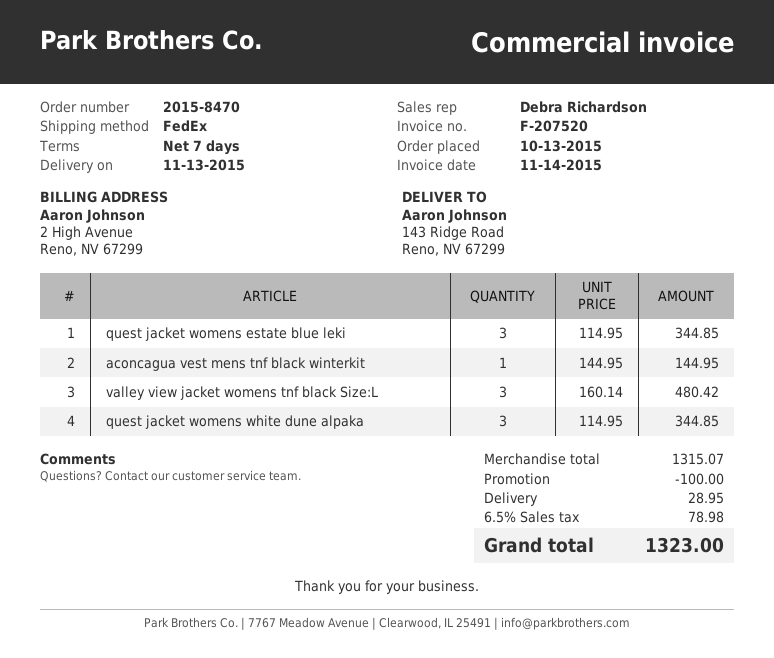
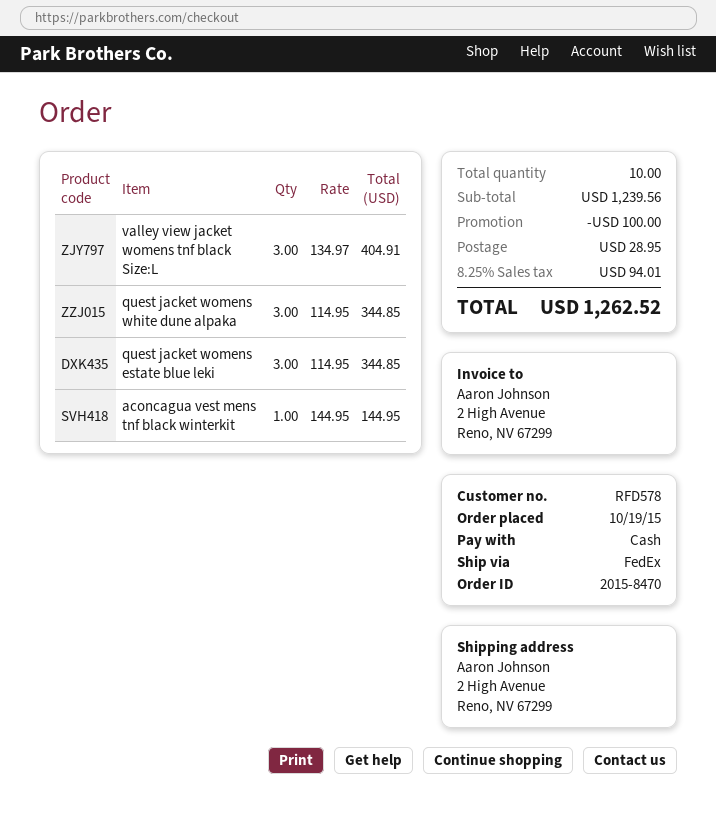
order date: 2015-10-13 -> 2015-10-19
ship to: 143 Ridge Road, Reno, NV 67299 -> 2 High Avenue, Reno, NV 67299
valley view jacket womens tnf black Size:L: 3 x 160.14 = 480.42 -> 3 x 134.97 = 404.91
subtotal: 1315.07 -> 1239.56
tax: 6.5% = 78.98 -> 8.25% = 94.01
total: 1323.00 -> 1262.52

